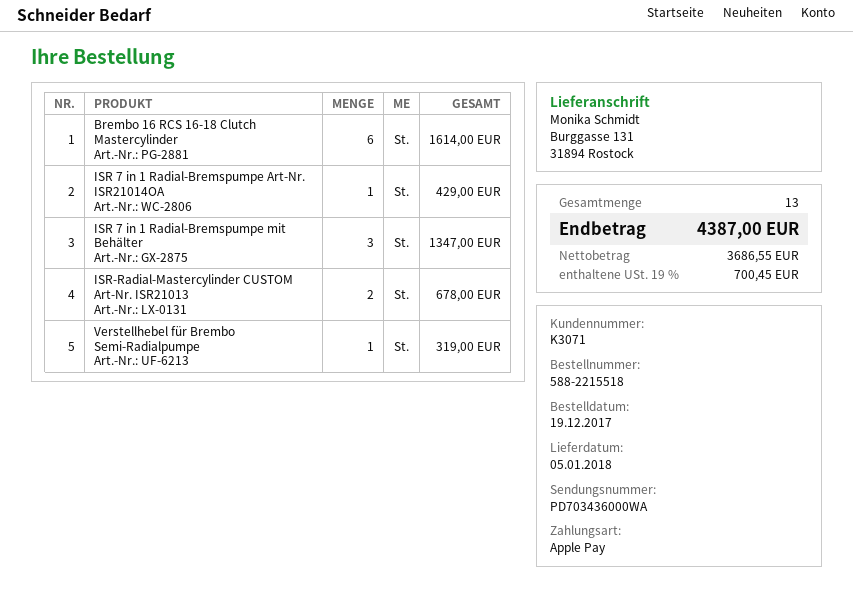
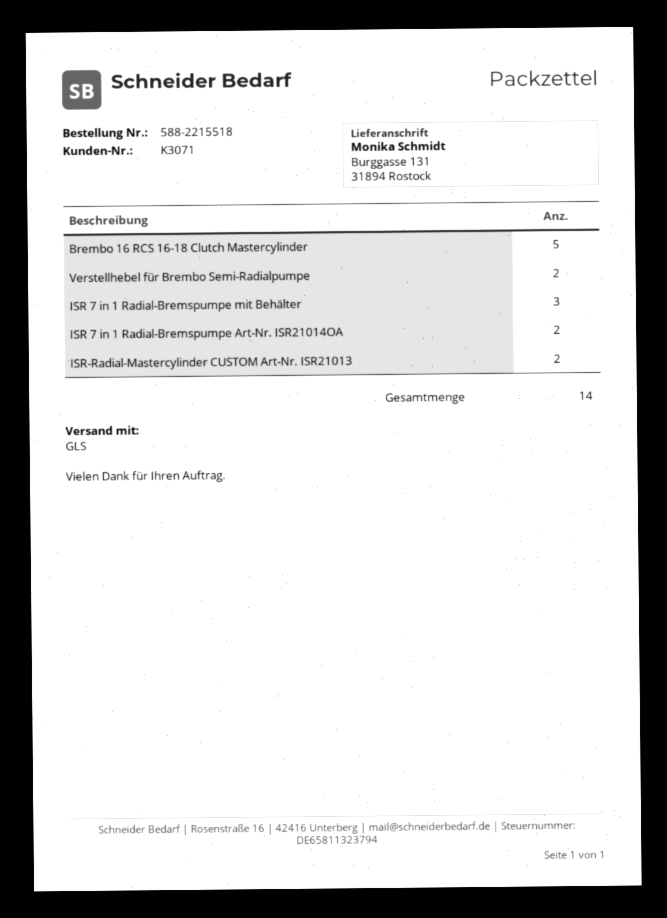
Brembo 16 RCS 16-18 Clutch Mastercylinder: 6 -> 5
ISR 7 in 1 Radial-Bremspumpe Art-Nr. ISR21014OA: 1 -> 2
Verstellhebel für Brembo Semi-Radialpumpe: 1 -> 2
total quantity: 13 -> 14

